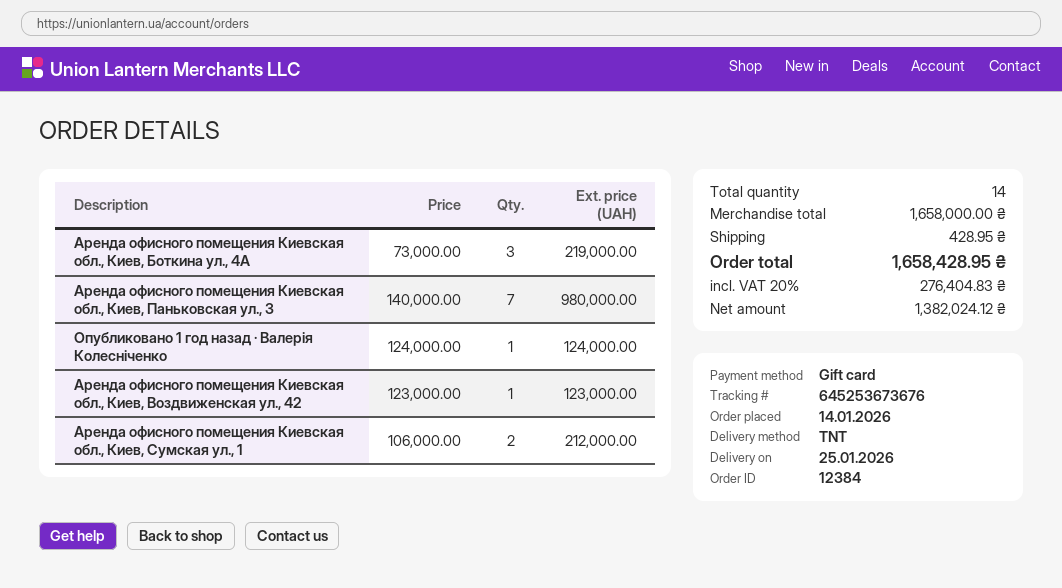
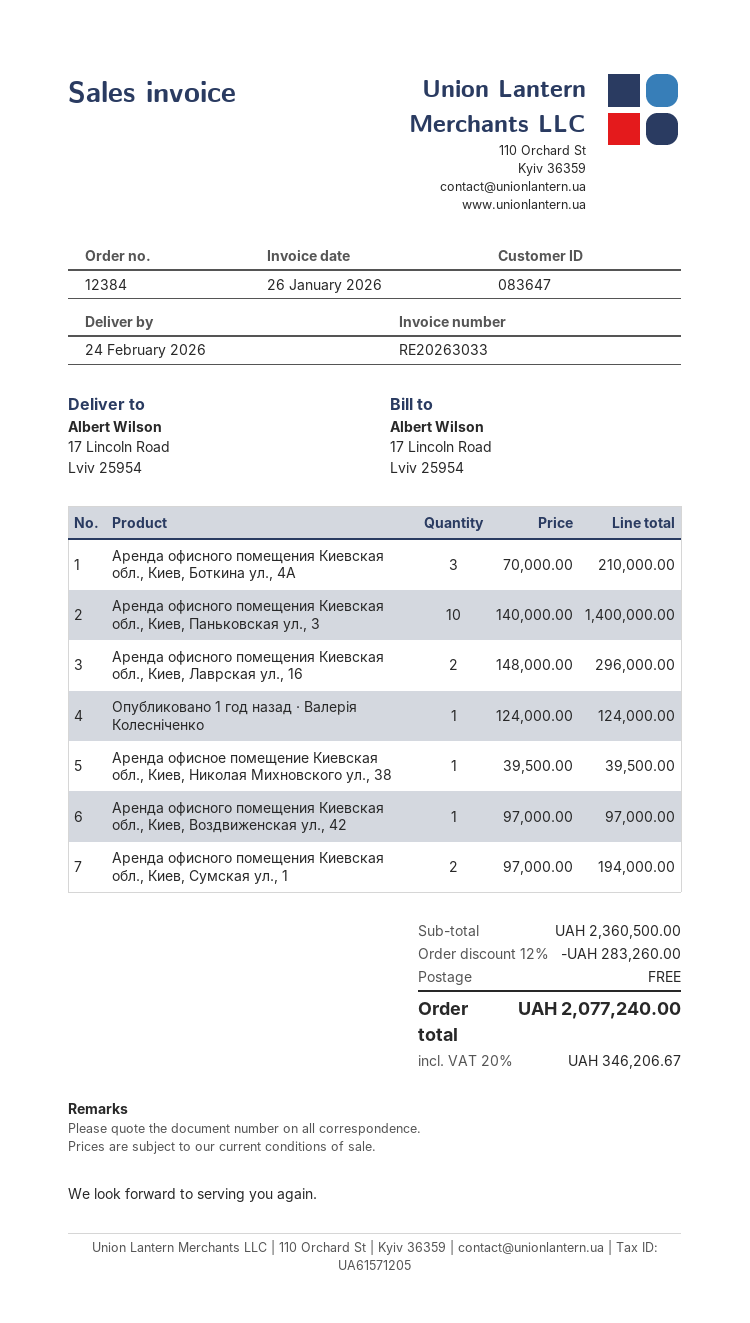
delivery date: 2026-01-25 -> 2026-02-24
Аренда офисного помещения Киевская обл., Киев, Боткина ул., 4А: 3 x 73000.00 = 219000.00 -> 3 x 70000.00 = 210000.00
Аренда офисного помещения Киевская обл., Киев, Паньковская ул., 3: 7 x 140000.00 = 980000.00 -> 10 x 140000.00 = 1400000.00
Аренда офисного помещения Киевская обл., Киев, Воздвиженская ул., 42: 1 x 123000.00 = 123000.00 -> 1 x 97000.00 = 97000.00
Аренда офисного помещения Киевская обл., Киев, Сумская ул., 1: 2 x 106000.00 = 212000.00 -> 2 x 97000.00 = 194000.00
Аренда офисного помещения Киевская обл., Киев, Лаврская ул., 16: none -> 2 x 148000.00 = 296000.00
Аренда офисное помещение Киевская обл., Киев, Николая Михновского ул., 38: none -> 1 x 39500.00 = 39500.00
subtotal: 1658000.00 -> 2360500.00
discount: none -> 12% = 283260.00
shipping: 428.95 -> 0.00
tax: 20% = 276404.83 -> 20% = 346206.67
total: 1658428.95 -> 2077240.00

